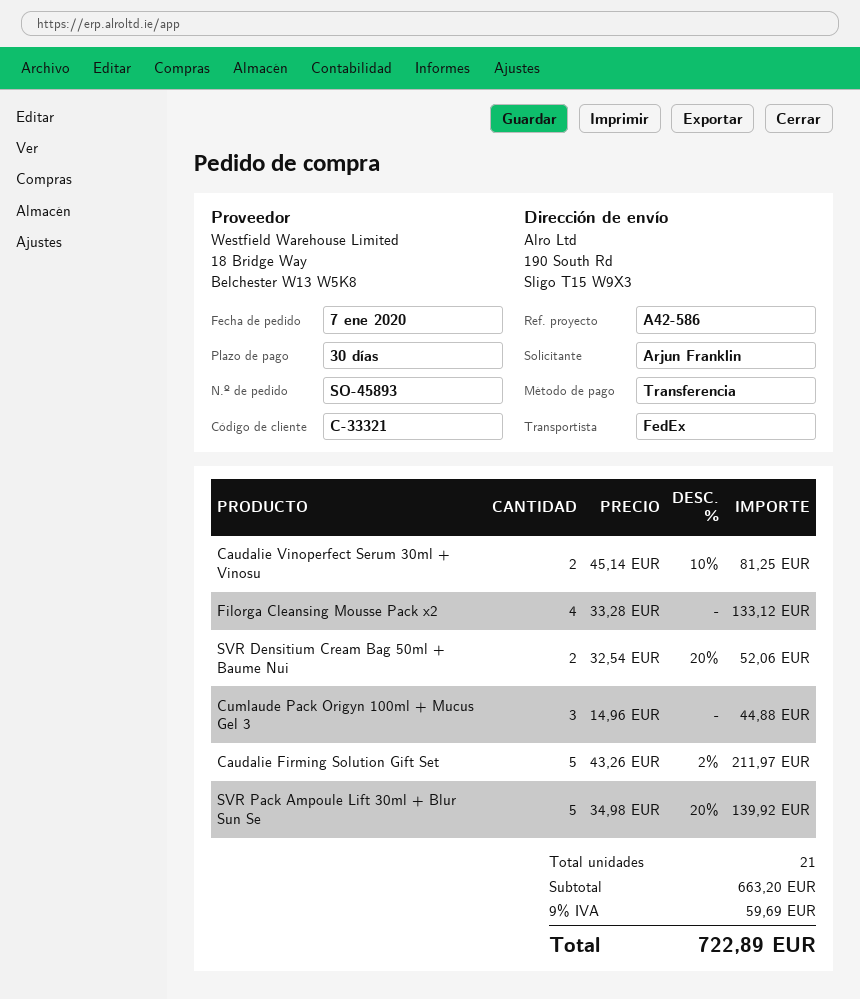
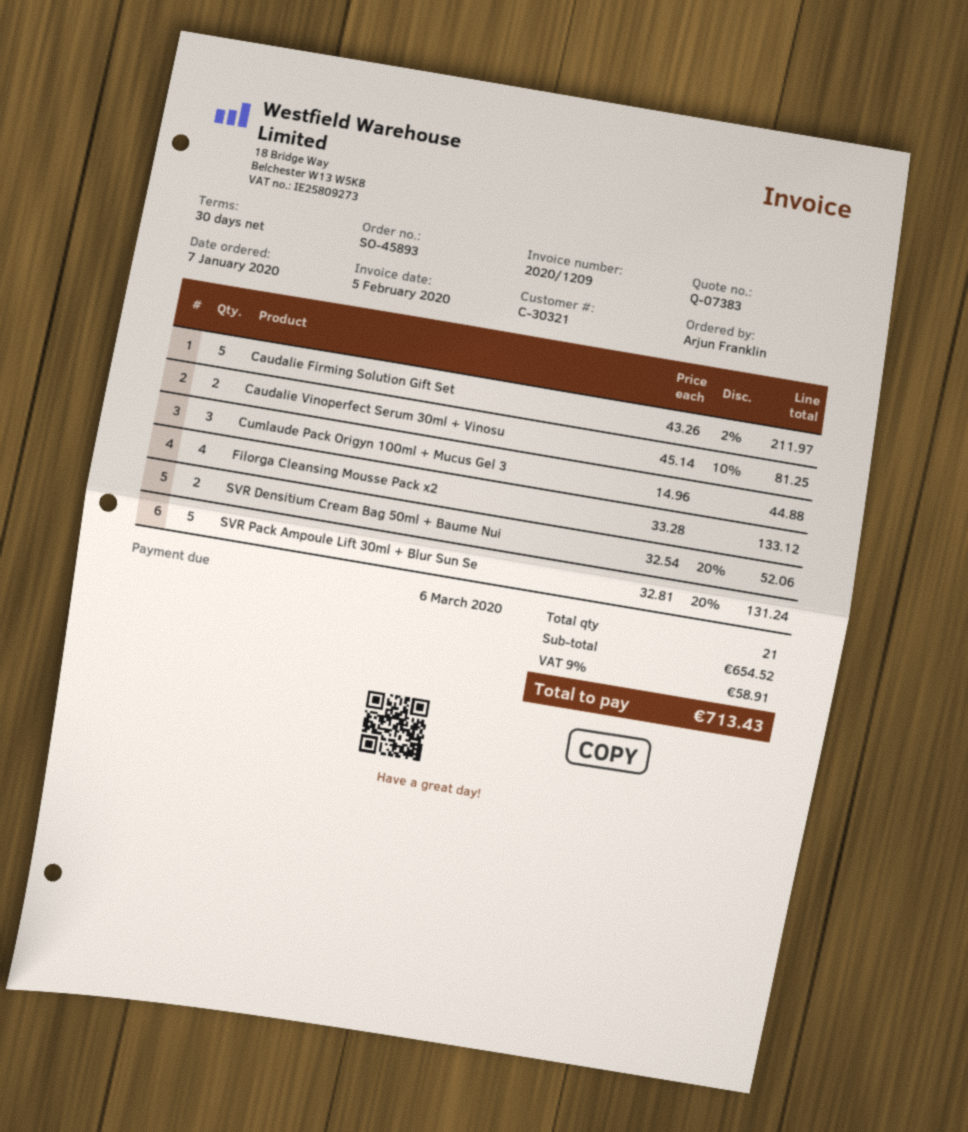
customer number: C-33321 -> C-30321
SVR Pack Ampoule Lift 30ml + Blur Sun Se: 5 x 34.98 - 20% = 139.92 -> 5 x 32.81 - 20% = 131.24
subtotal: 663.20 -> 654.52
tax: 9% = 59.69 -> 9% = 58.91
total: 722.89 -> 713.43

